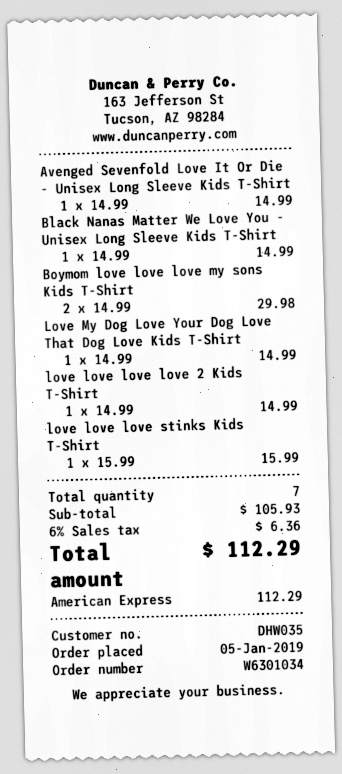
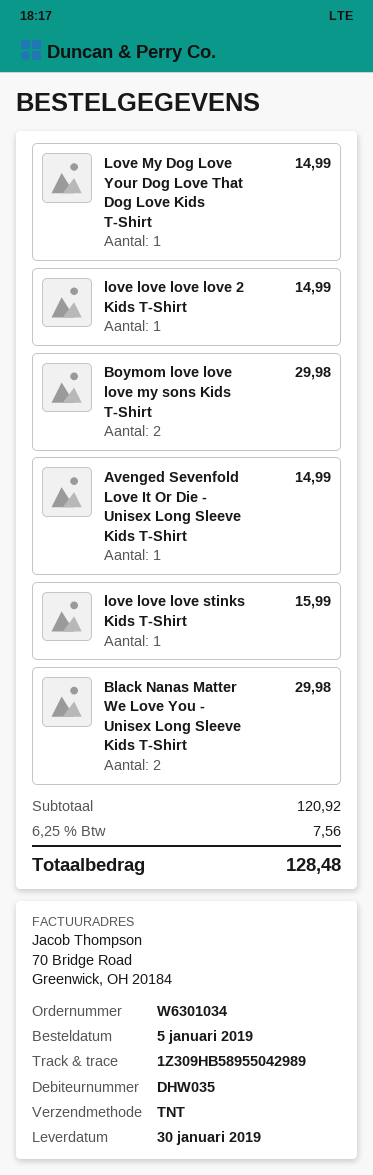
Black Nanas Matter We Love You - Unisex Long Sleeve Kids T-Shirt: 1 for 14.99 -> 2 for 29.98
subtotal: 105.93 -> 120.92
tax: 6% = 6.36 -> 6.25% = 7.56
total: 112.29 -> 128.48

